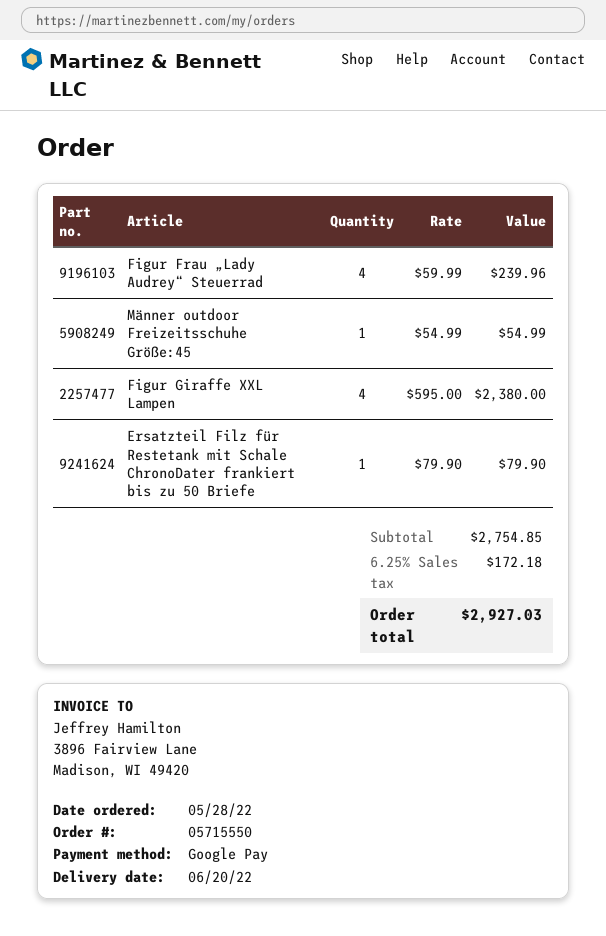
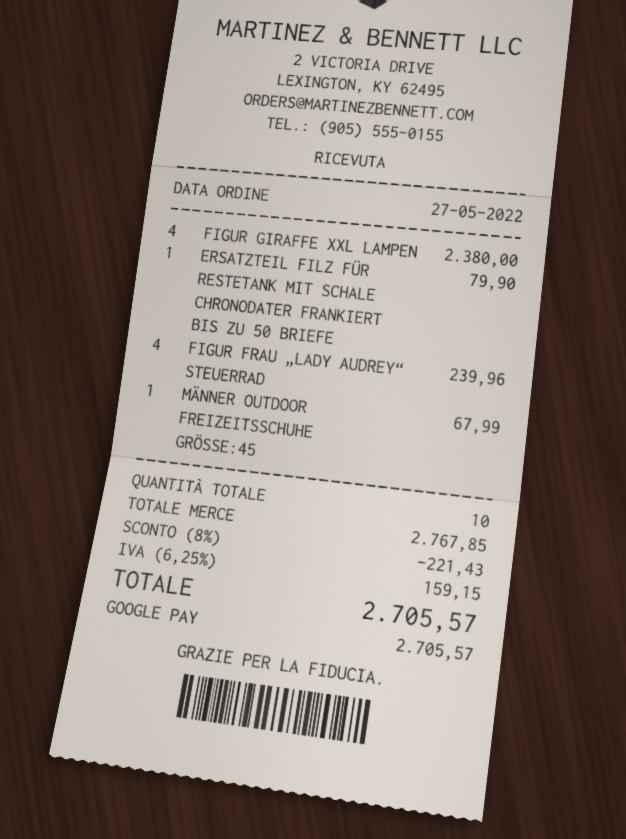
order date: 2022-05-28 -> 2022-05-27
Männer outdoor Freizeitsschuhe Größe:45: 1 for 54.99 -> 1 for 67.99
subtotal: 2754.85 -> 2767.85
discount: none -> 8% = 221.43
tax: 6.25% = 172.18 -> 6.25% = 159.15
total: 2927.03 -> 2705.57

